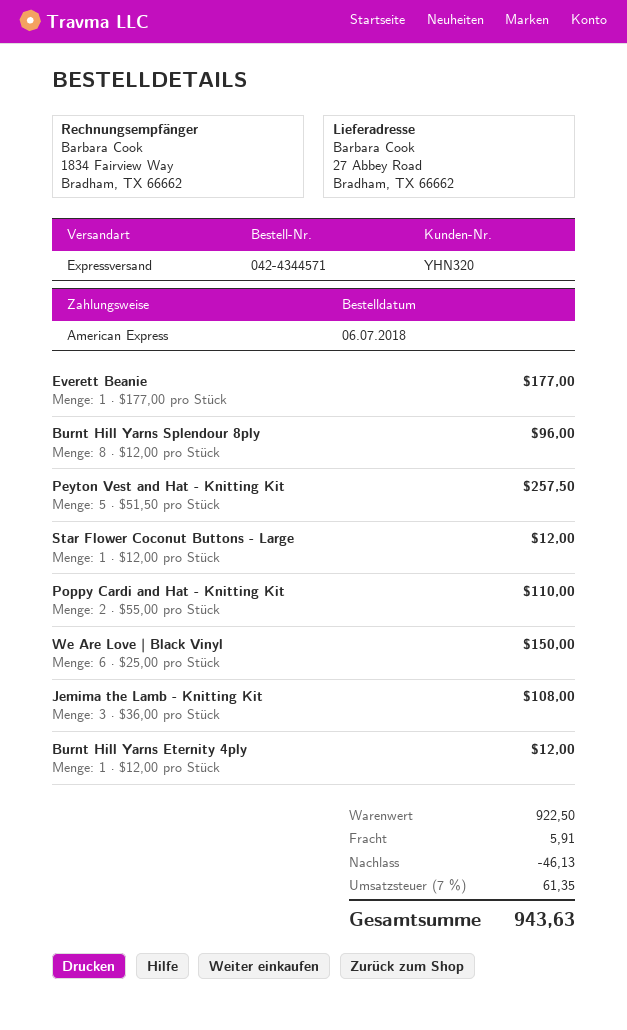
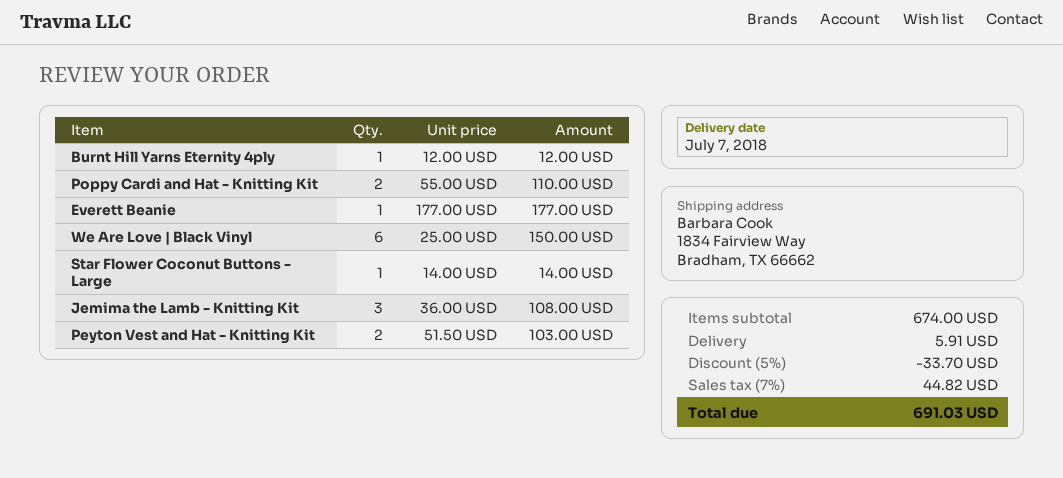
ship to: 27 Abbey Road, Bradham, TX 66662 -> 1834 Fairview Way, Bradham, TX 66662
Burnt Hill Yarns Splendour 8ply: 8 x 12.00 = 96.00 -> none
Peyton Vest and Hat - Knitting Kit: 5 x 51.50 = 257.50 -> 2 x 51.50 = 103.00
Star Flower Coconut Buttons - Large: 1 x 12.00 = 12.00 -> 1 x 14.00 = 14.00
subtotal: 922.50 -> 674.00
discount: 46.13 -> 33.70
tax: 7% = 61.35 -> 7% = 44.82
total: 943.63 -> 691.03

